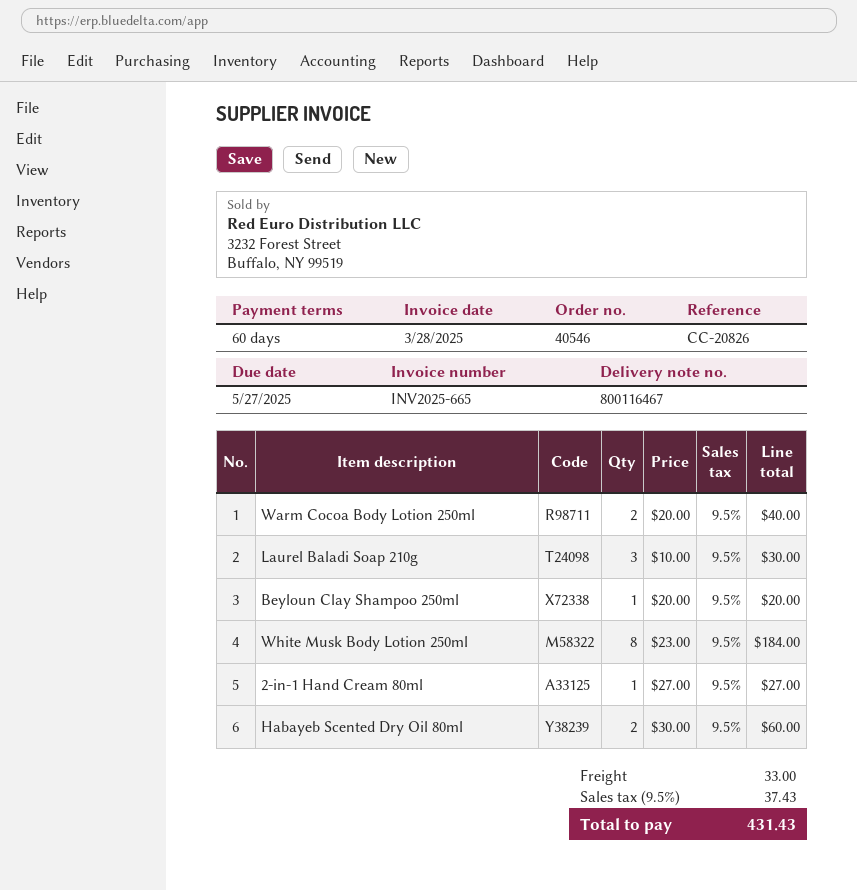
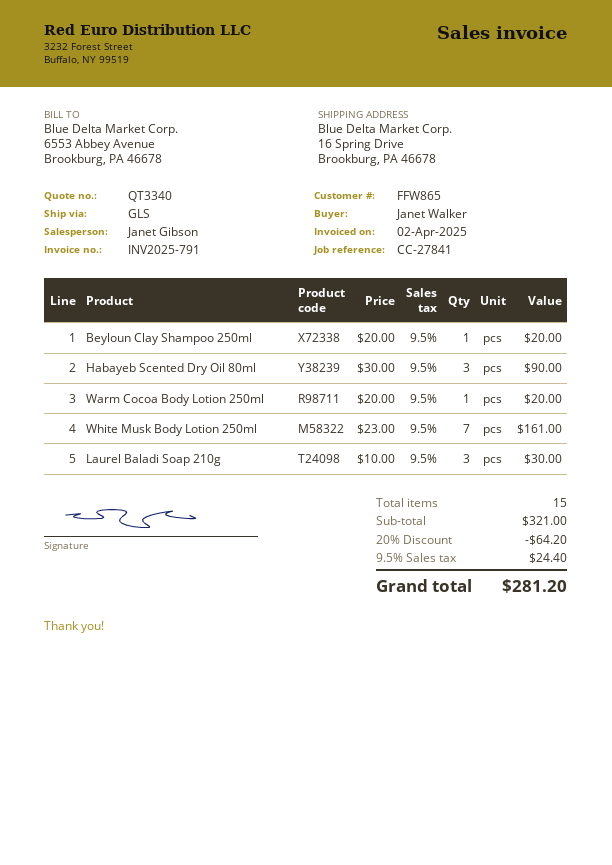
invoice number: INV2025-665 -> INV2025-791
invoice date: 2025-03-28 -> 2025-04-02
reference: CC-20826 -> CC-27841
Warm Cocoa Body Lotion 250ml: 2 x 20.00 = 40.00 -> 1 x 20.00 = 20.00
White Musk Body Lotion 250ml: 8 x 23.00 = 184.00 -> 7 x 23.00 = 161.00
2-in-1 Hand Cream 80ml: 1 x 27.00 = 27.00 -> none
Habayeb Scented Dry Oil 80ml: 2 x 30.00 = 60.00 -> 3 x 30.00 = 90.00
discount: none -> 20% = 64.20
shipping: 33.00 -> none
tax: 9.5% = 37.43 -> 9.5% = 24.40
total: 431.43 -> 281.20

